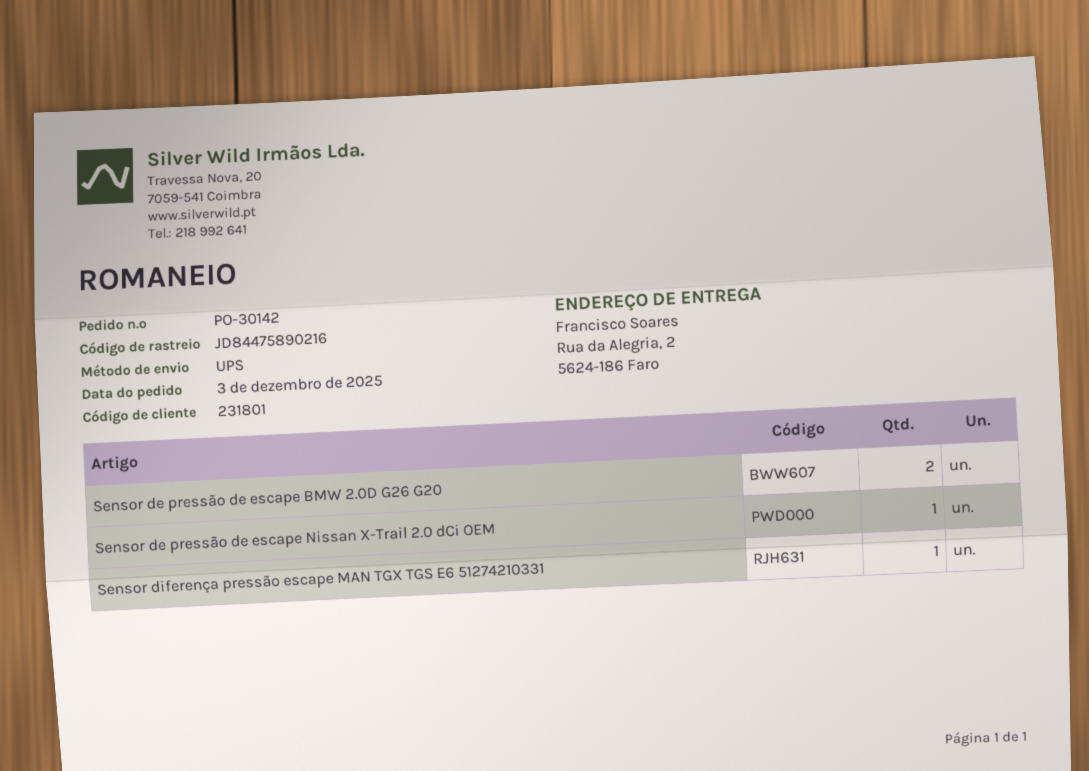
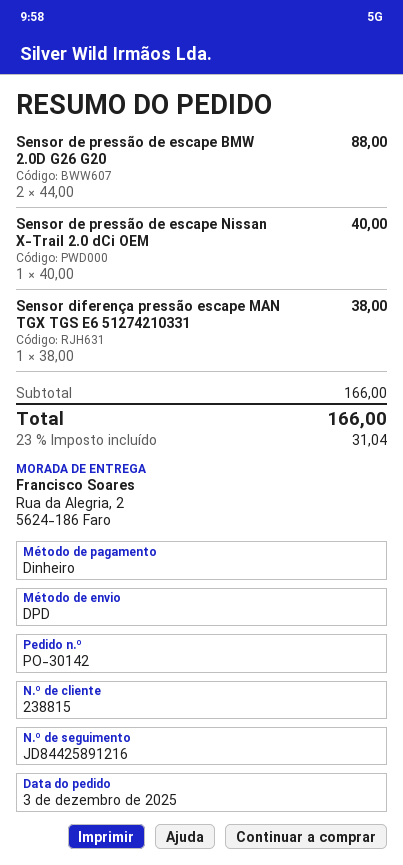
customer number: 231801 -> 238815
shipping method: UPS -> DPD
tracking number: JD84475890216 -> JD84425891216

